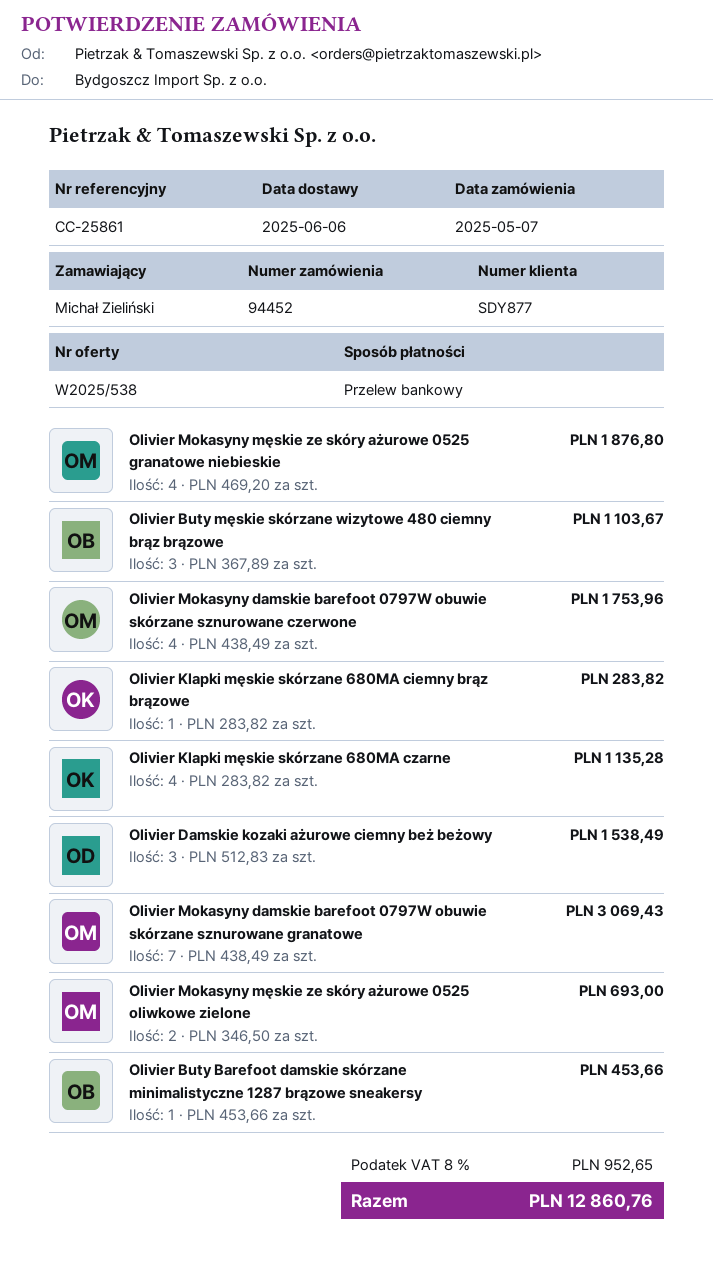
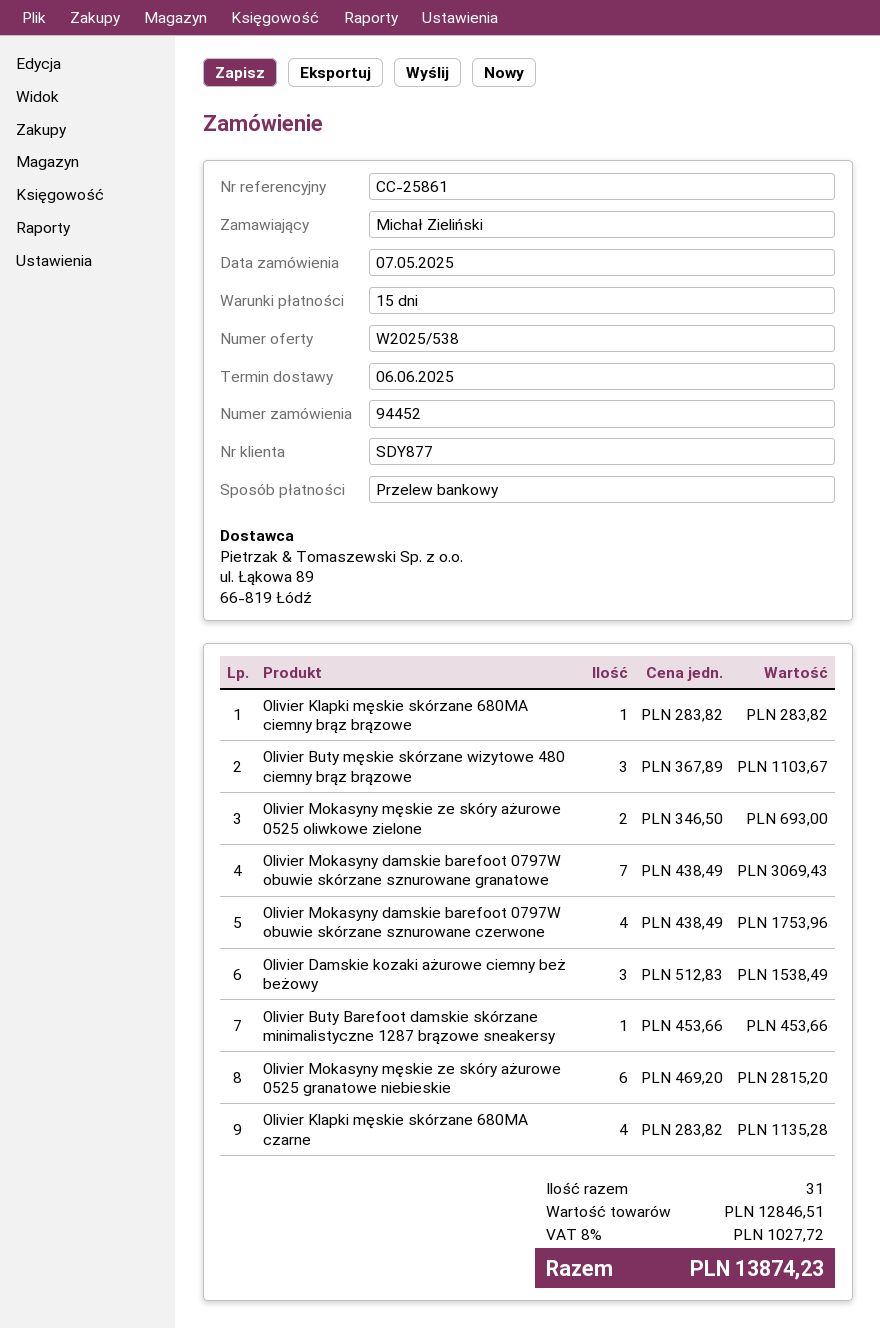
Olivier Mokasyny męskie ze skóry ażurowe 0525 granatowe niebieskie: 4 x 469.20 = 1876.80 -> 6 x 469.20 = 2815.20
tax: 8% = 952.65 -> 8% = 1027.72
total: 12860.76 -> 13874.23

